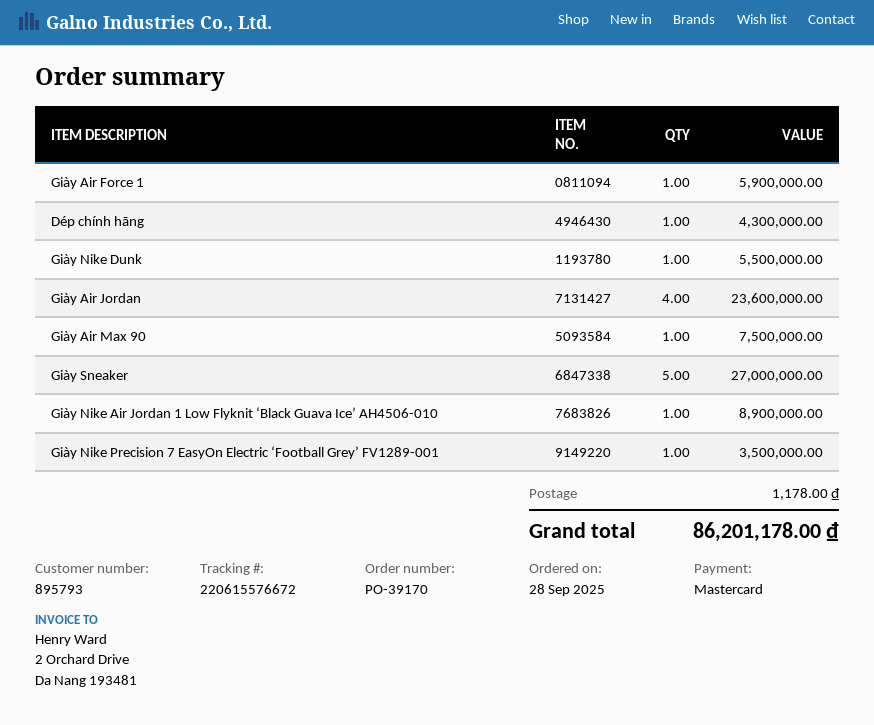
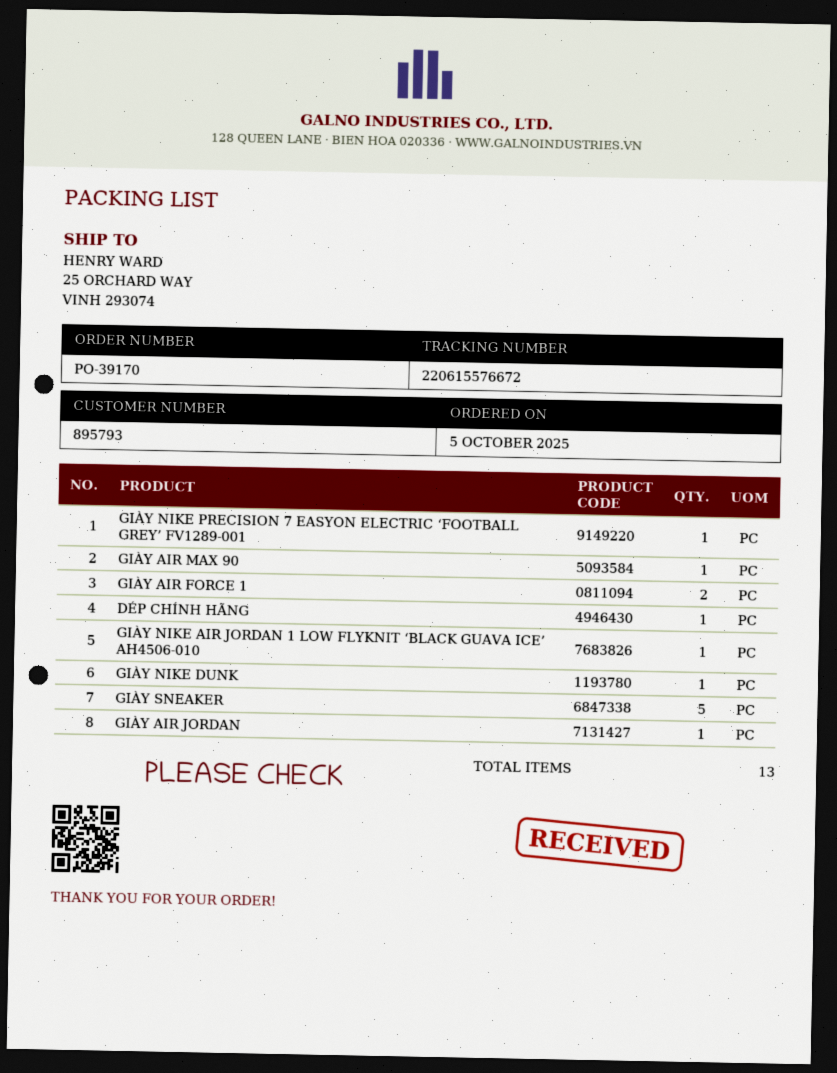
order date: 2025-09-28 -> 2025-10-05
Giày Air Force 1: 1 -> 2
Giày Air Jordan: 4 -> 1

